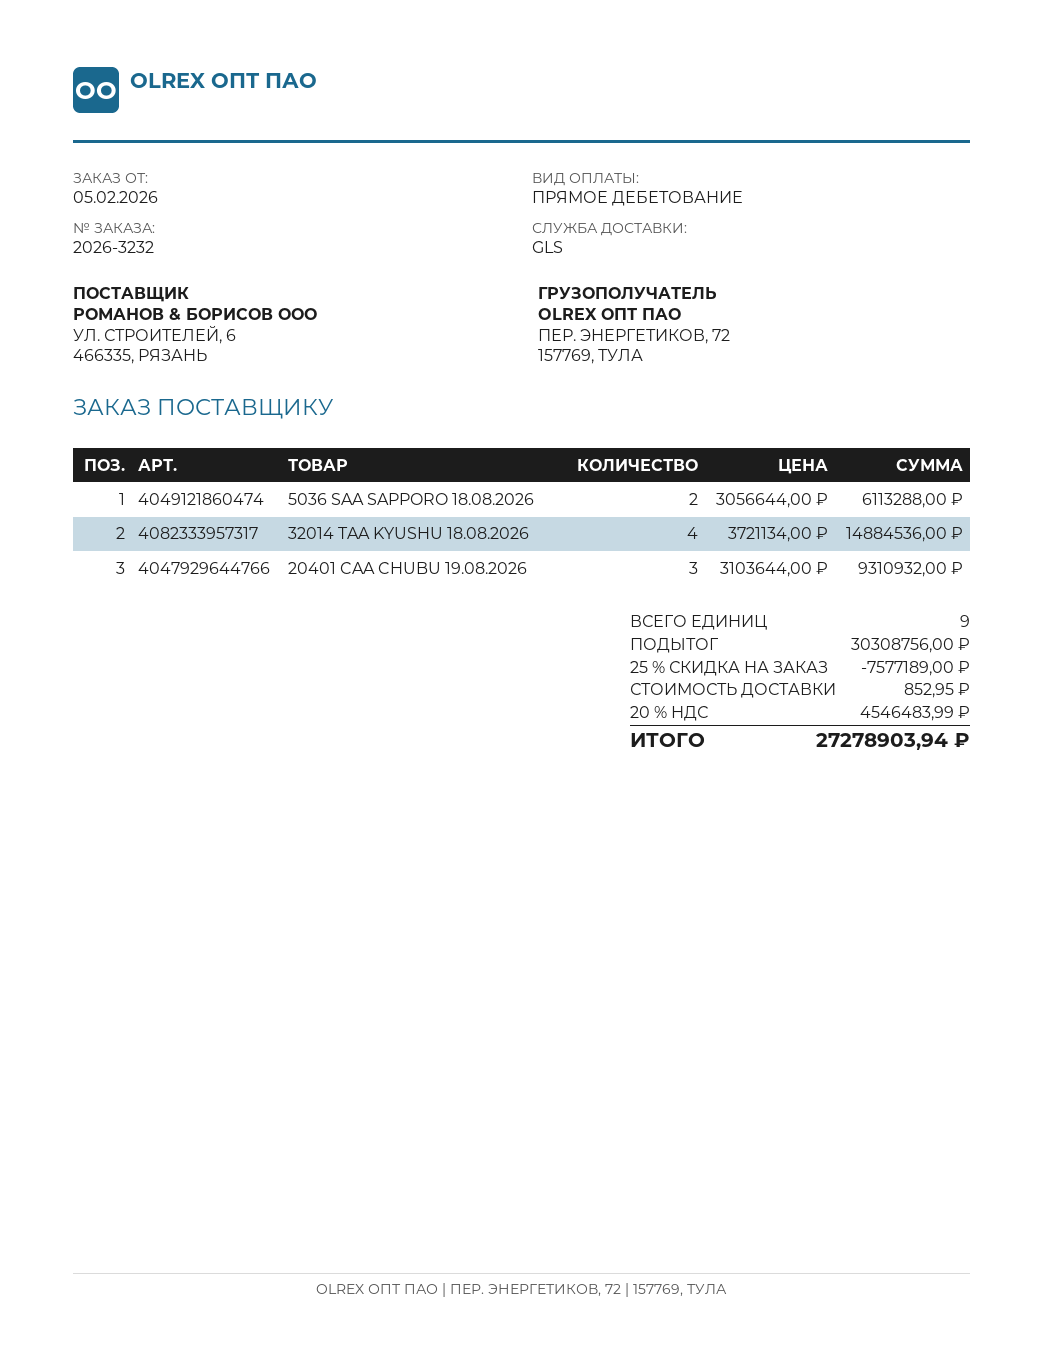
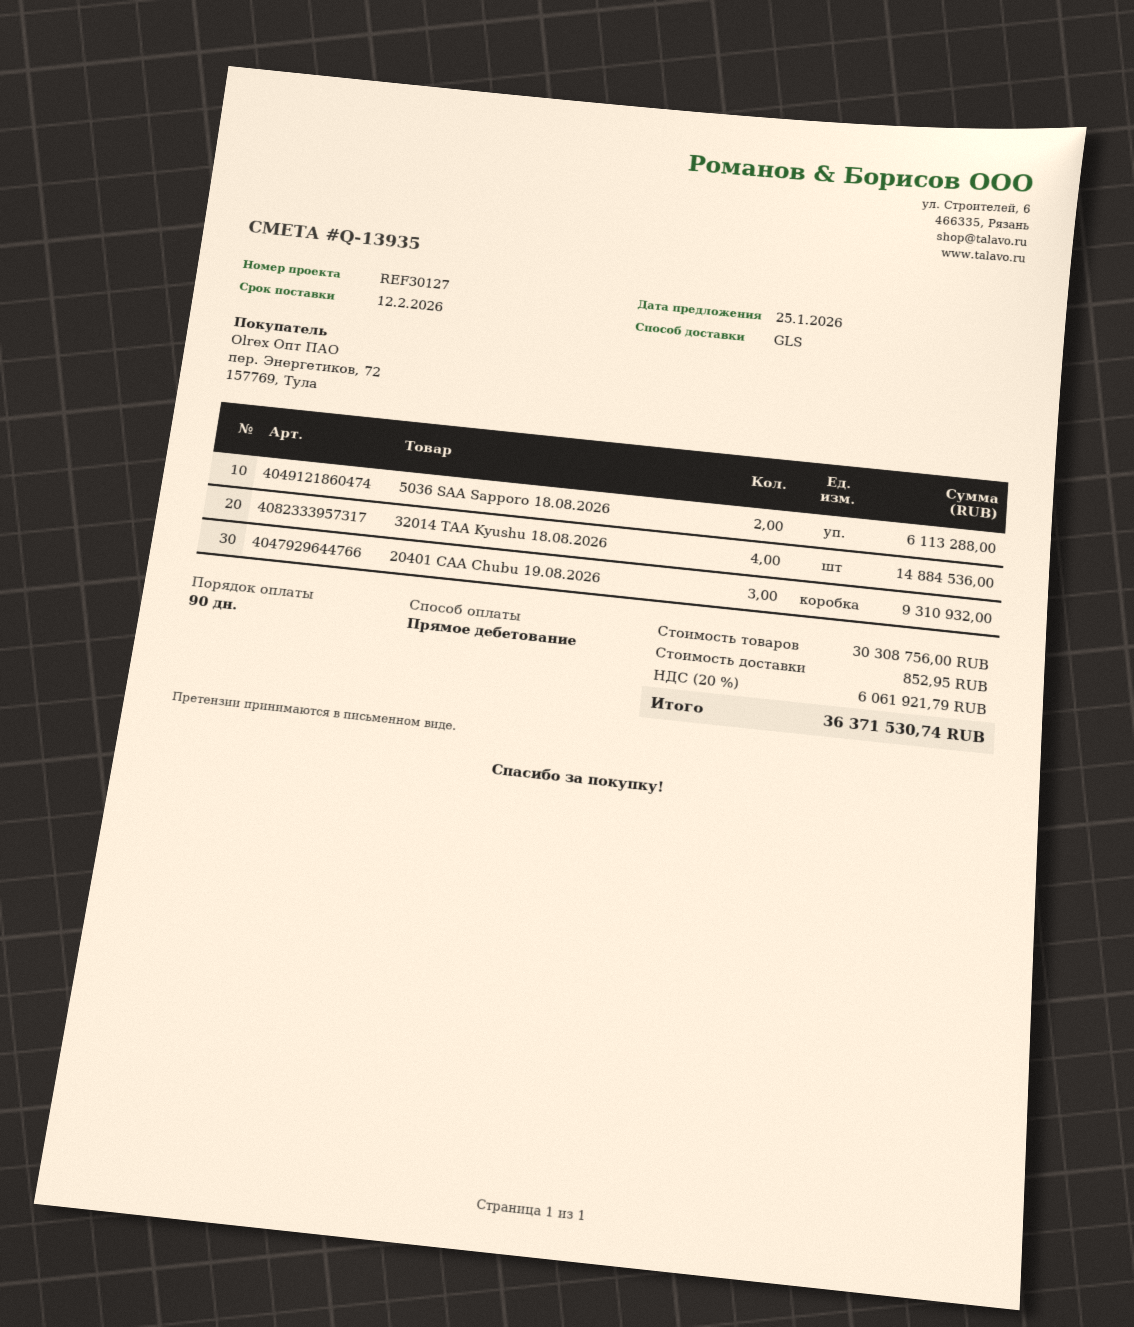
discount: 25% = 7577189.00 -> none
tax: 20% = 4546483.99 -> 20% = 6061921.79
total: 27278903.94 -> 36371530.74

